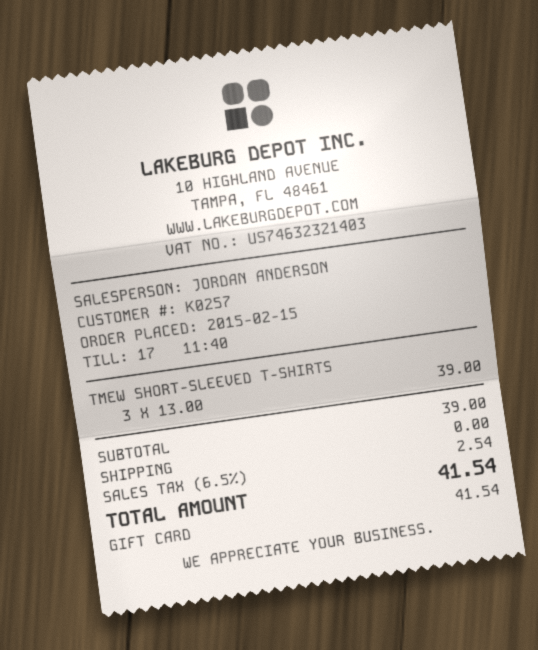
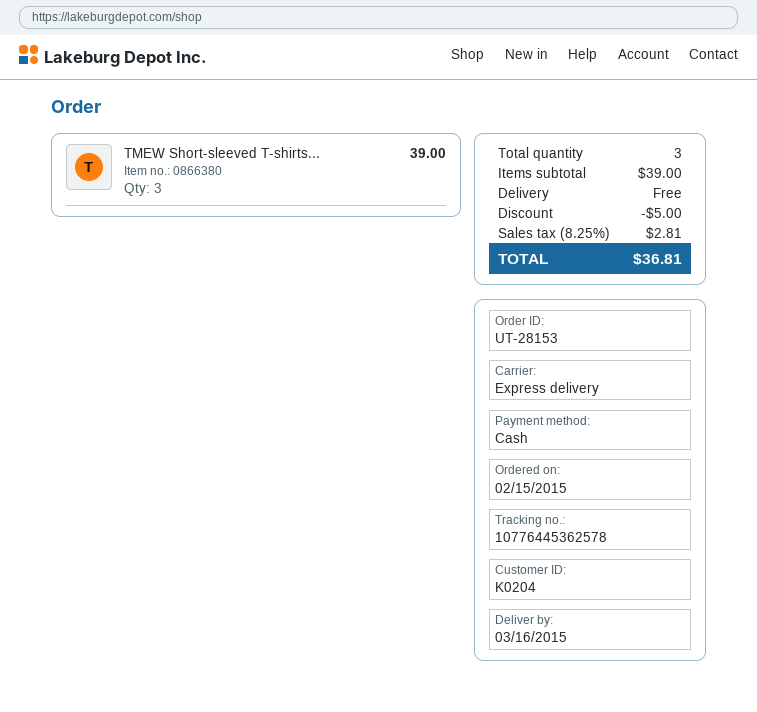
customer number: K0257 -> K0204
payment method: gift card -> cash
discount: none -> 5.00
tax: 6.5% = 2.54 -> 8.25% = 2.81
total: 41.54 -> 36.81

